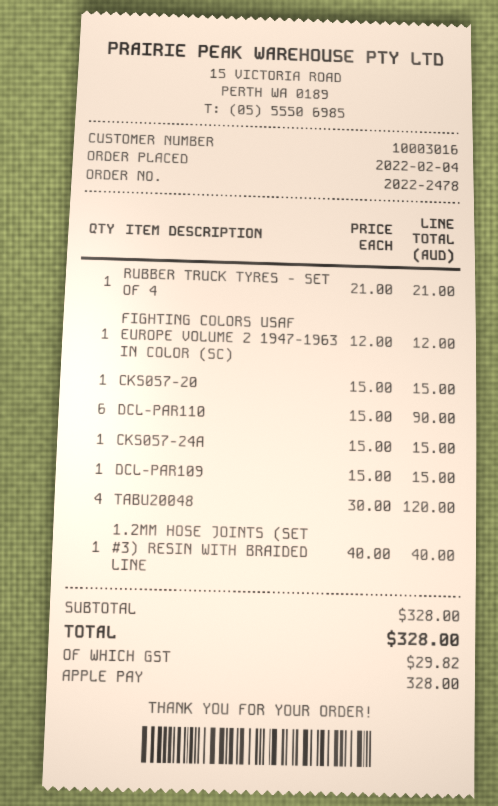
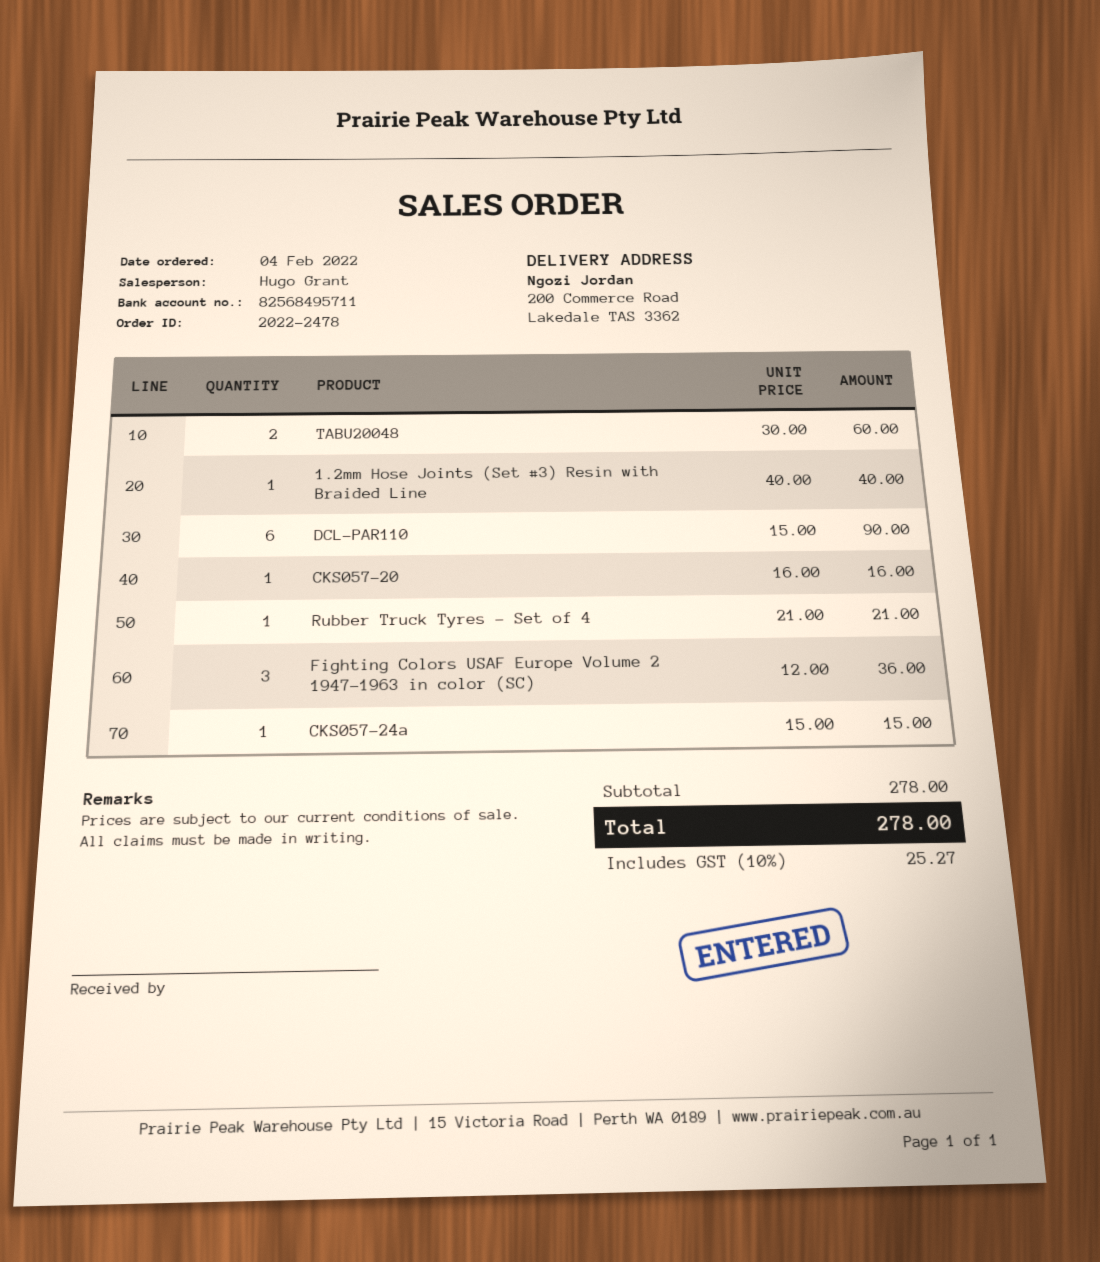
FIGHTING COLORS USAF EUROPE VOLUME 2 1947-1963 IN COLOR (SC): 1 x 12.00 = 12.00 -> 3 x 12.00 = 36.00
CKS057-20: 1 x 15.00 = 15.00 -> 1 x 16.00 = 16.00
DCL-PAR109: 1 x 15.00 = 15.00 -> none
TABU20048: 4 x 30.00 = 120.00 -> 2 x 30.00 = 60.00
subtotal: 328.00 -> 278.00
tax: 29.82 -> 25.27
total: 328.00 -> 278.00

